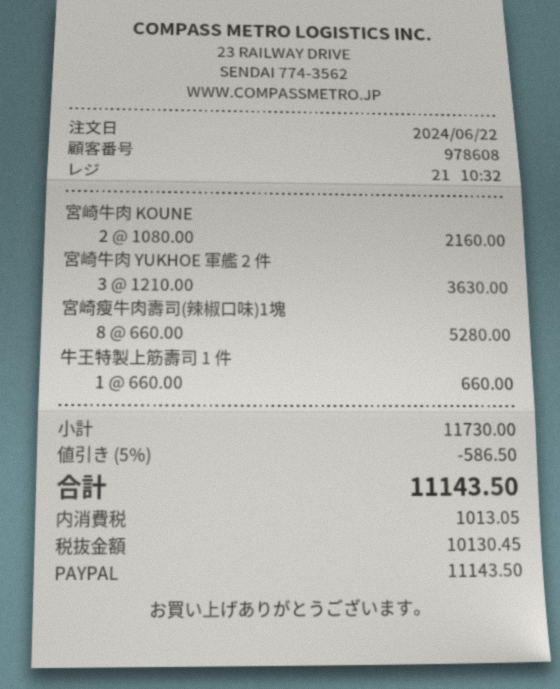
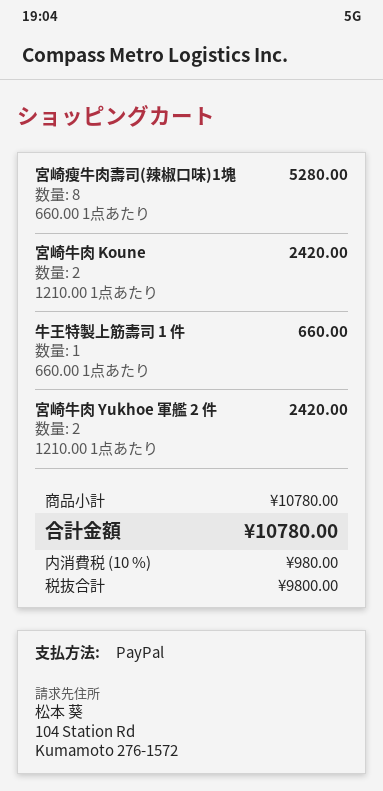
宮崎牛肉 KOUNE: 2 x 1080.00 = 2160.00 -> 2 x 1210.00 = 2420.00
宮崎牛肉 YUKHOE 軍艦 2 件: 3 x 1210.00 = 3630.00 -> 2 x 1210.00 = 2420.00
subtotal: 11730.00 -> 10780.00
discount: 5% = 586.50 -> none
net: 10130.45 -> 9800.00
tax: 1013.05 -> 980.00
total: 11143.50 -> 10780.00

